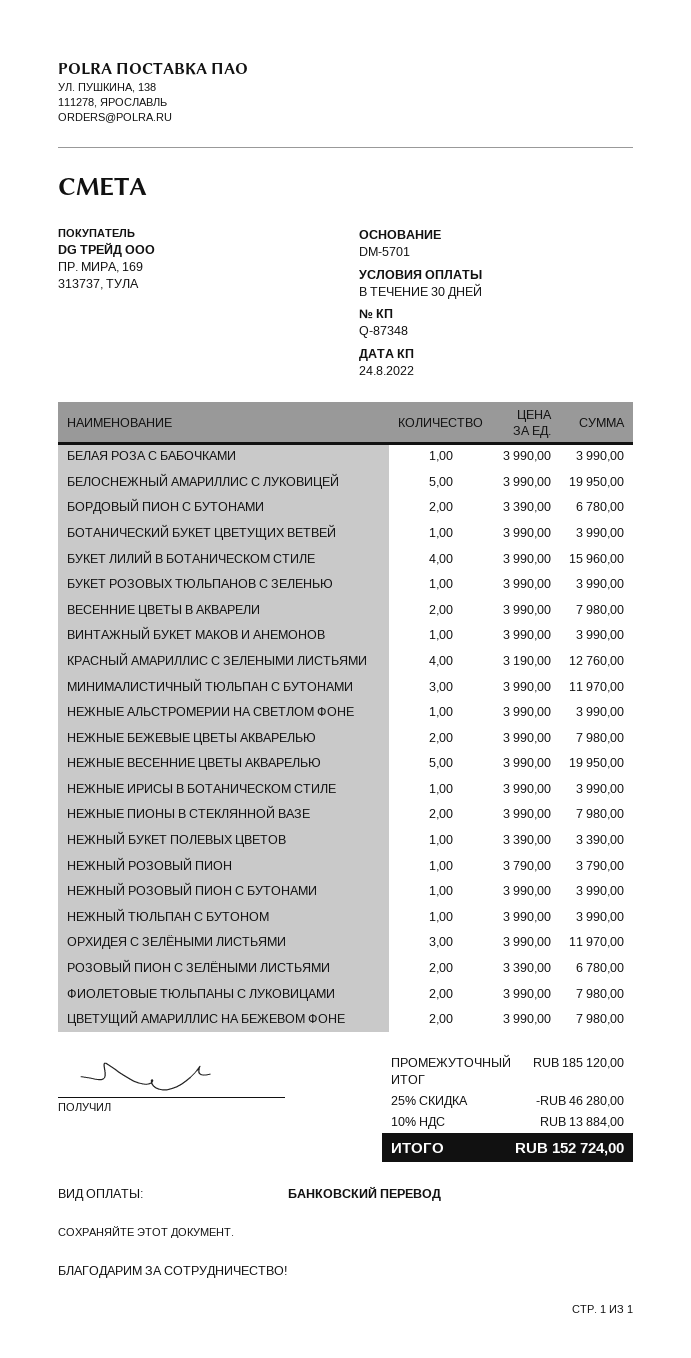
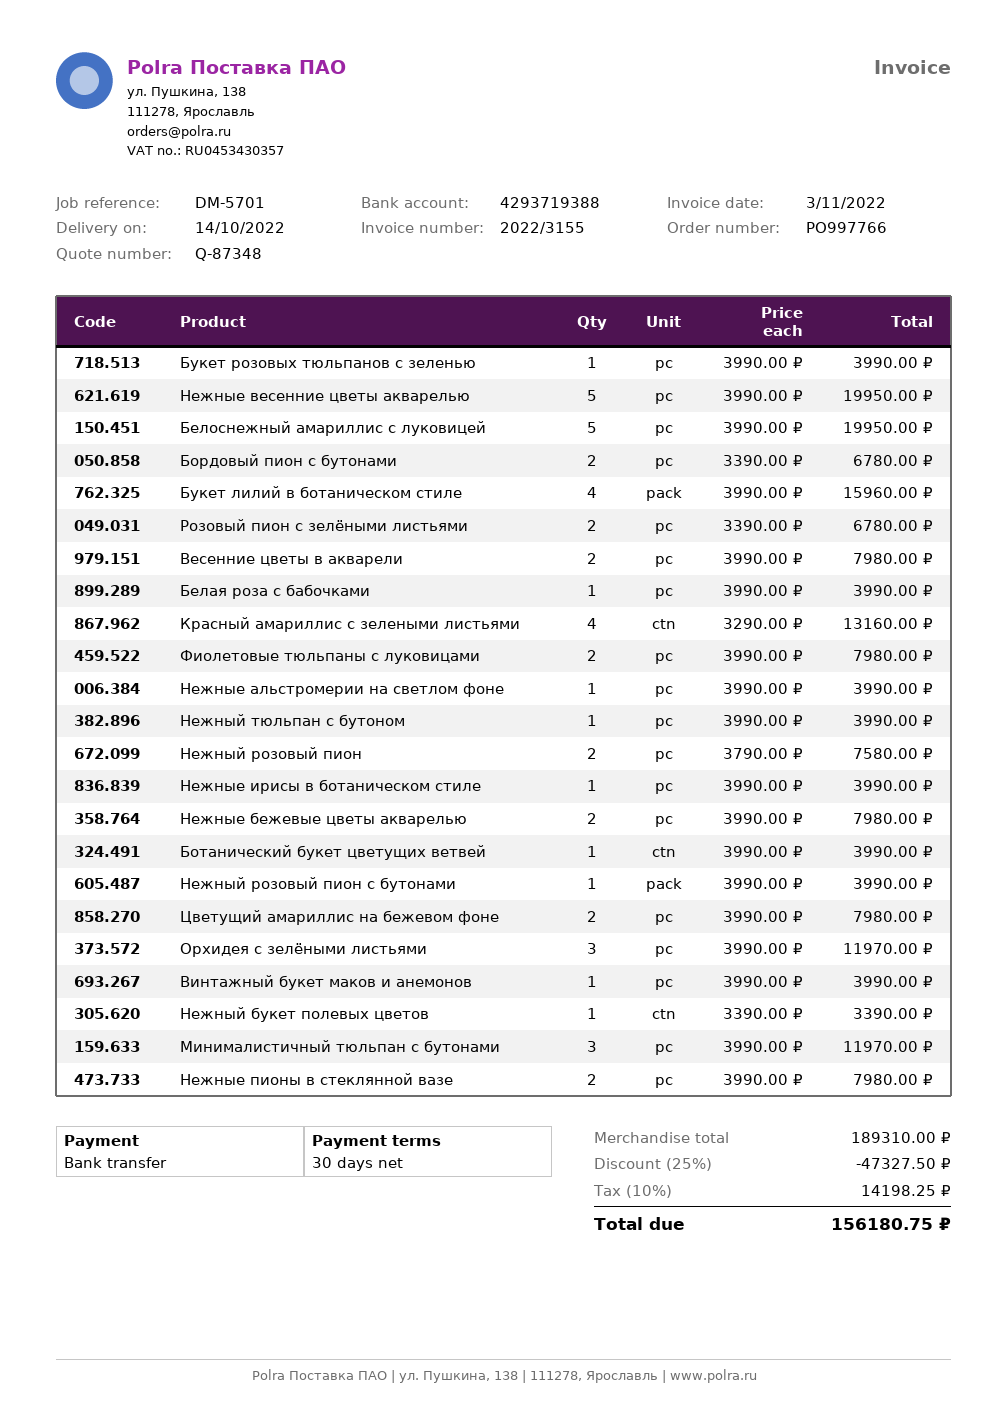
КРАСНЫЙ АМАРИЛЛИС С ЗЕЛЕНЫМИ ЛИСТЬЯМИ: 4 x 3190.00 = 12760.00 -> 4 x 3290.00 = 13160.00
НЕЖНЫЙ РОЗОВЫЙ ПИОН: 1 x 3790.00 = 3790.00 -> 2 x 3790.00 = 7580.00
subtotal: 185120.00 -> 189310.00
discount: 25% = 46280.00 -> 25% = 47327.50
tax: 10% = 13884.00 -> 10% = 14198.25
total: 152724.00 -> 156180.75

